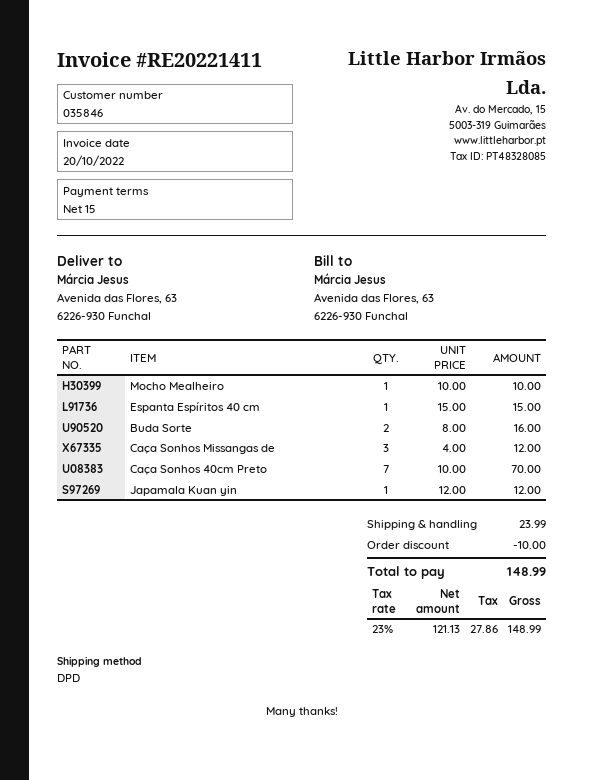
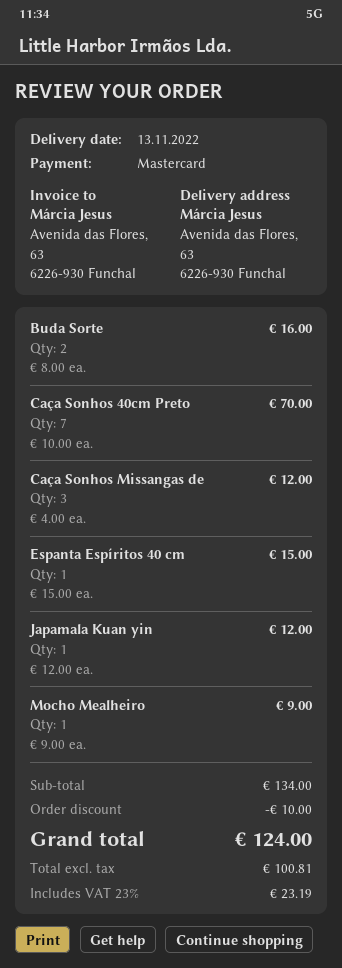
Mocho Mealheiro: 1 x 10.00 = 10.00 -> 1 x 9.00 = 9.00
shipping: 23.99 -> none
net: 121.13 -> 100.81
tax: 23% = 27.86 -> 23% = 23.19
total: 148.99 -> 124.00

